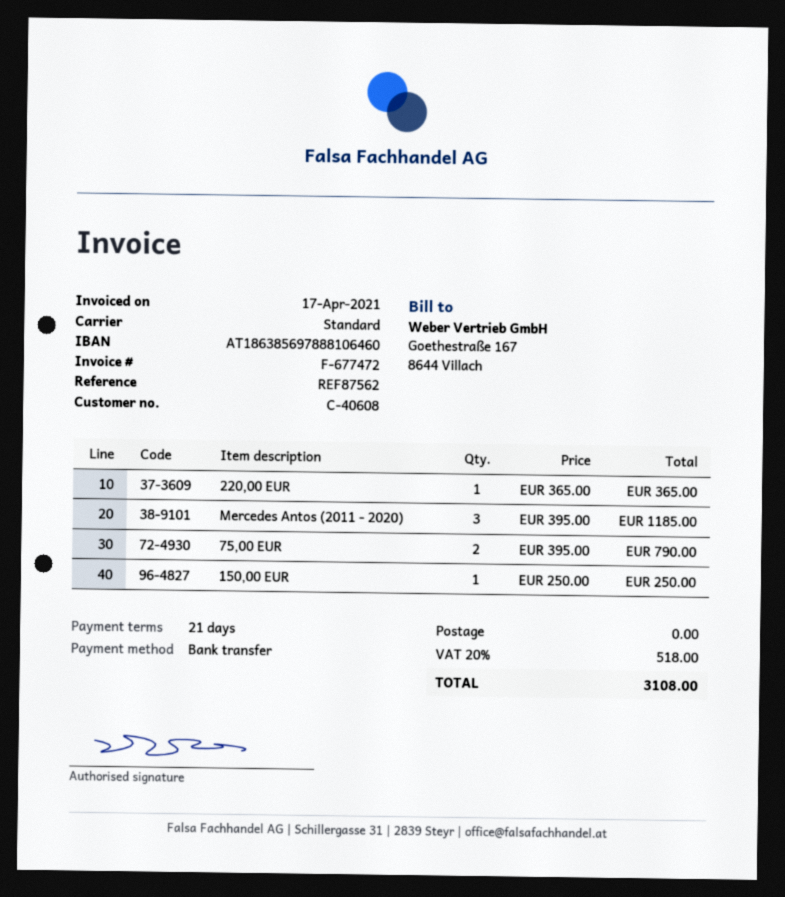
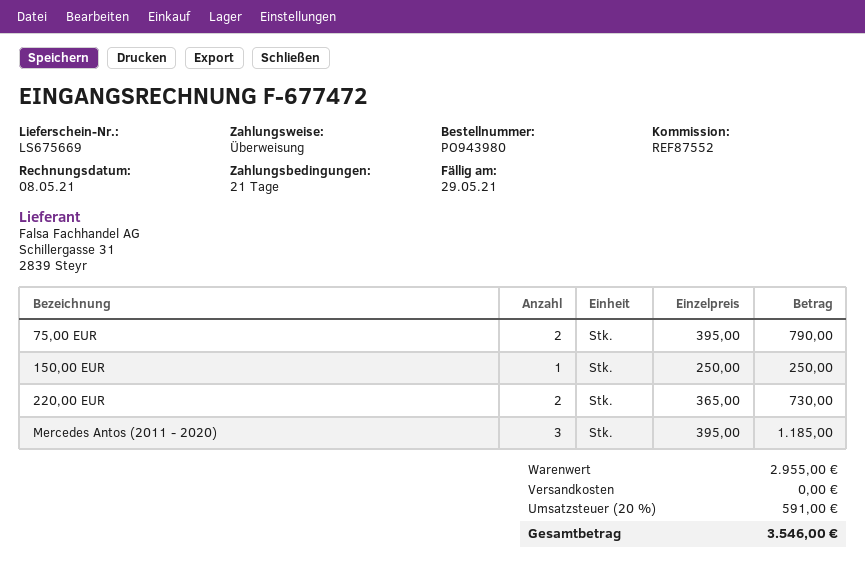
invoice date: 2021-04-17 -> 2021-05-08
reference: REF87562 -> REF87552
220,00 EUR: 1 x 365.00 = 365.00 -> 2 x 365.00 = 730.00
tax: 20% = 518.00 -> 20% = 591.00
total: 3108.00 -> 3546.00

